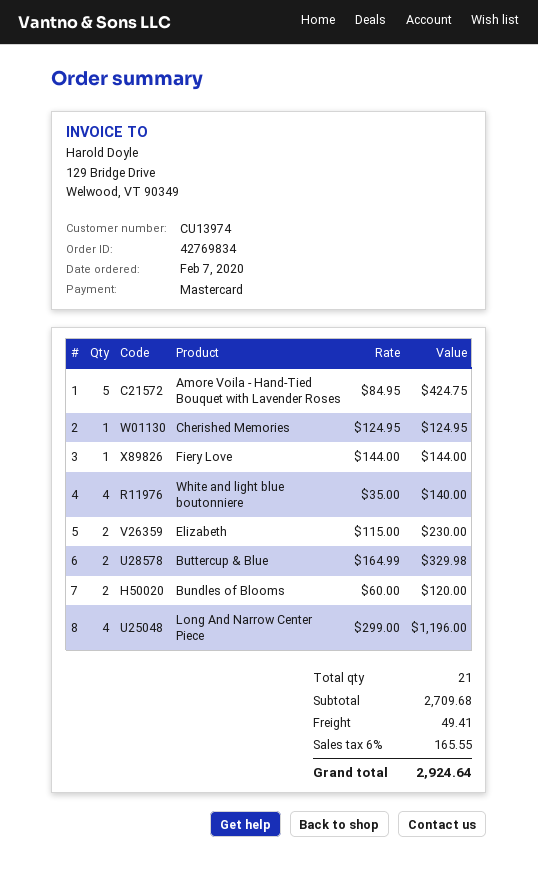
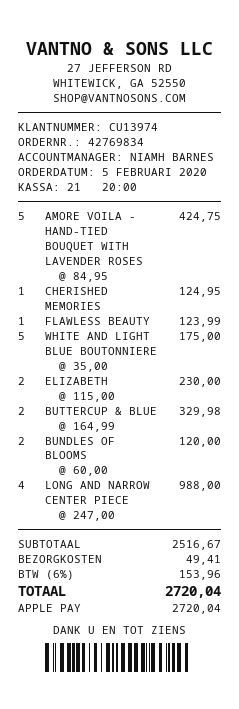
order date: 2020-02-07 -> 2020-02-05
payment method: Mastercard -> Apple Pay
Fiery Love: 1 x 144.00 = 144.00 -> none
White and light blue boutonniere: 4 x 35.00 = 140.00 -> 5 x 35.00 = 175.00
Long And Narrow Center Piece: 4 x 299.00 = 1196.00 -> 4 x 247.00 = 988.00
FLAWLESS BEAUTY: none -> 1 x 123.99 = 123.99
subtotal: 2709.68 -> 2516.67
tax: 6% = 165.55 -> 6% = 153.96
total: 2924.64 -> 2720.04

